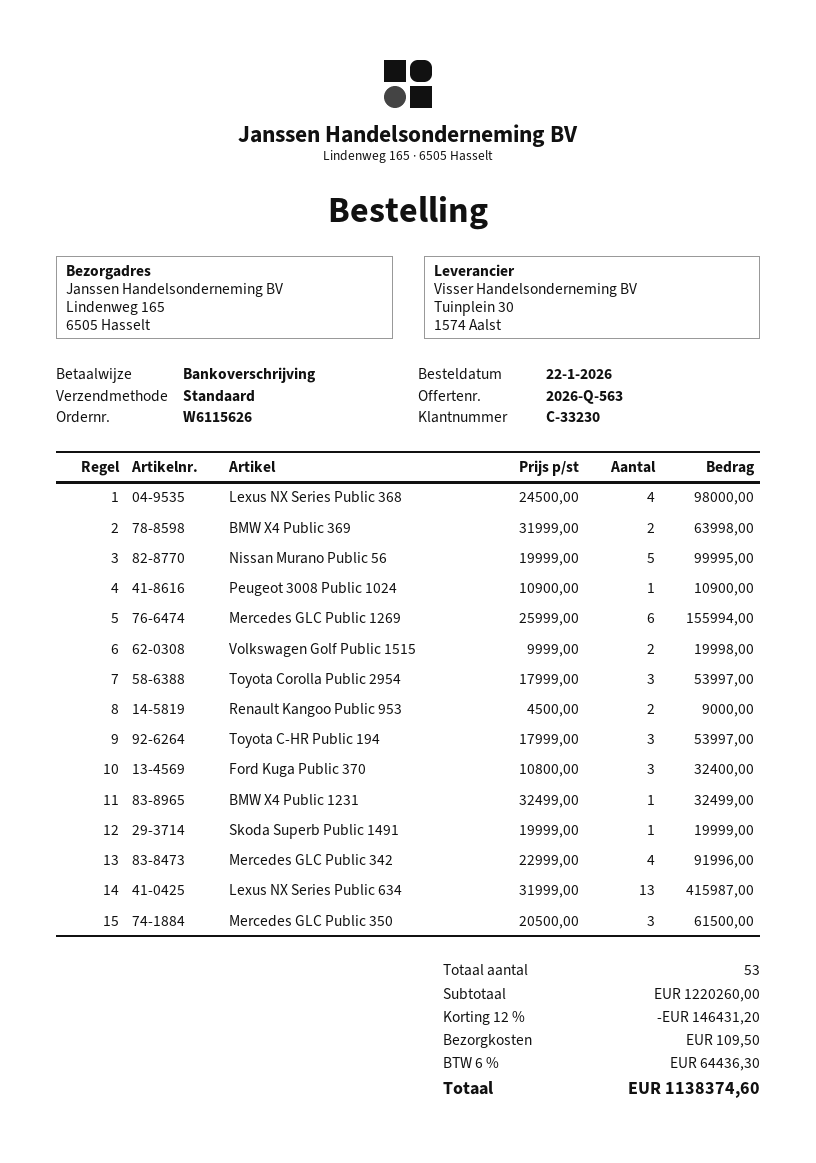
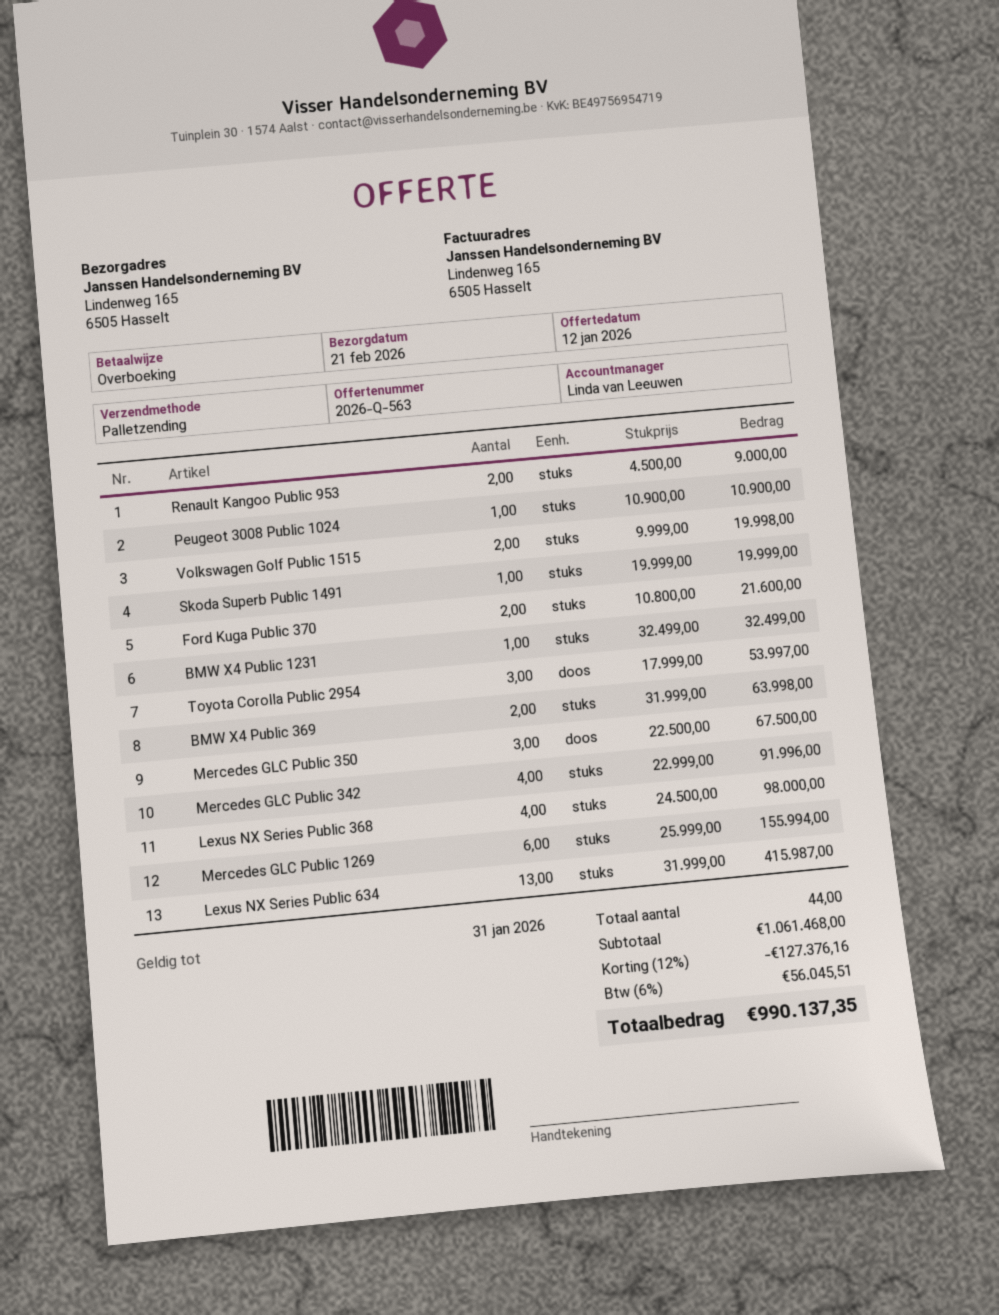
shipping method: standard -> pallet freight
Nissan Murano Public 56: 5 x 19999.00 = 99995.00 -> none
Toyota C-HR Public 194: 3 x 17999.00 = 53997.00 -> none
Ford Kuga Public 370: 3 x 10800.00 = 32400.00 -> 2 x 10800.00 = 21600.00
Mercedes GLC Public 350: 3 x 20500.00 = 61500.00 -> 3 x 22500.00 = 67500.00
total quantity: 53 -> 44
subtotal: 1220260.00 -> 1061468.00
discount: 12% = 146431.20 -> 12% = 127376.16
shipping: 109.50 -> none
tax: 6% = 64436.30 -> 6% = 56045.51
total: 1138374.60 -> 990137.35

